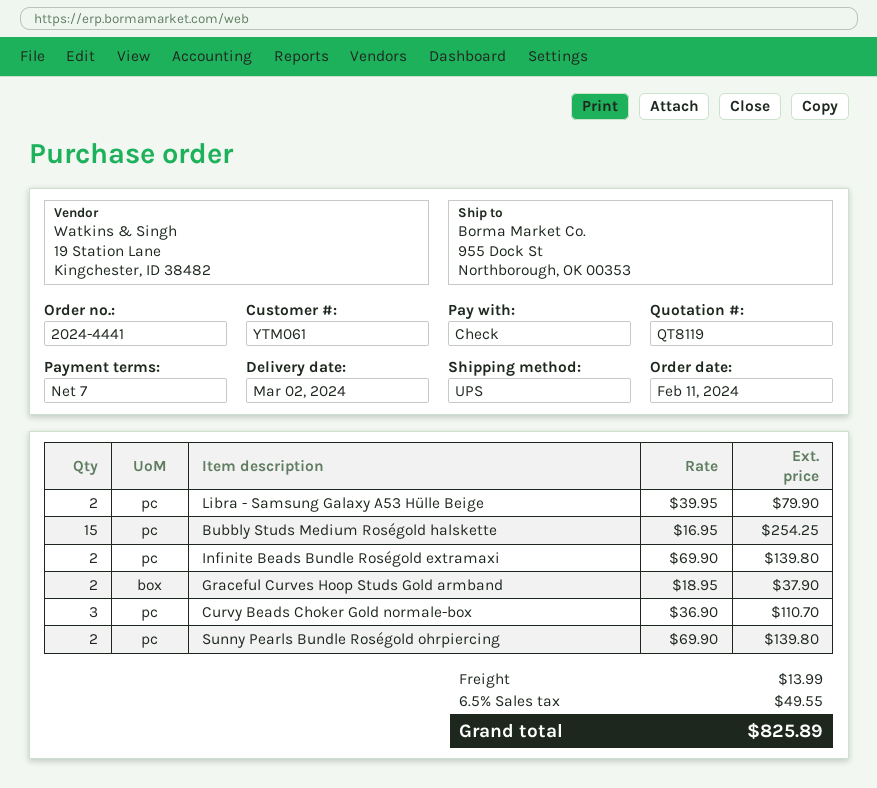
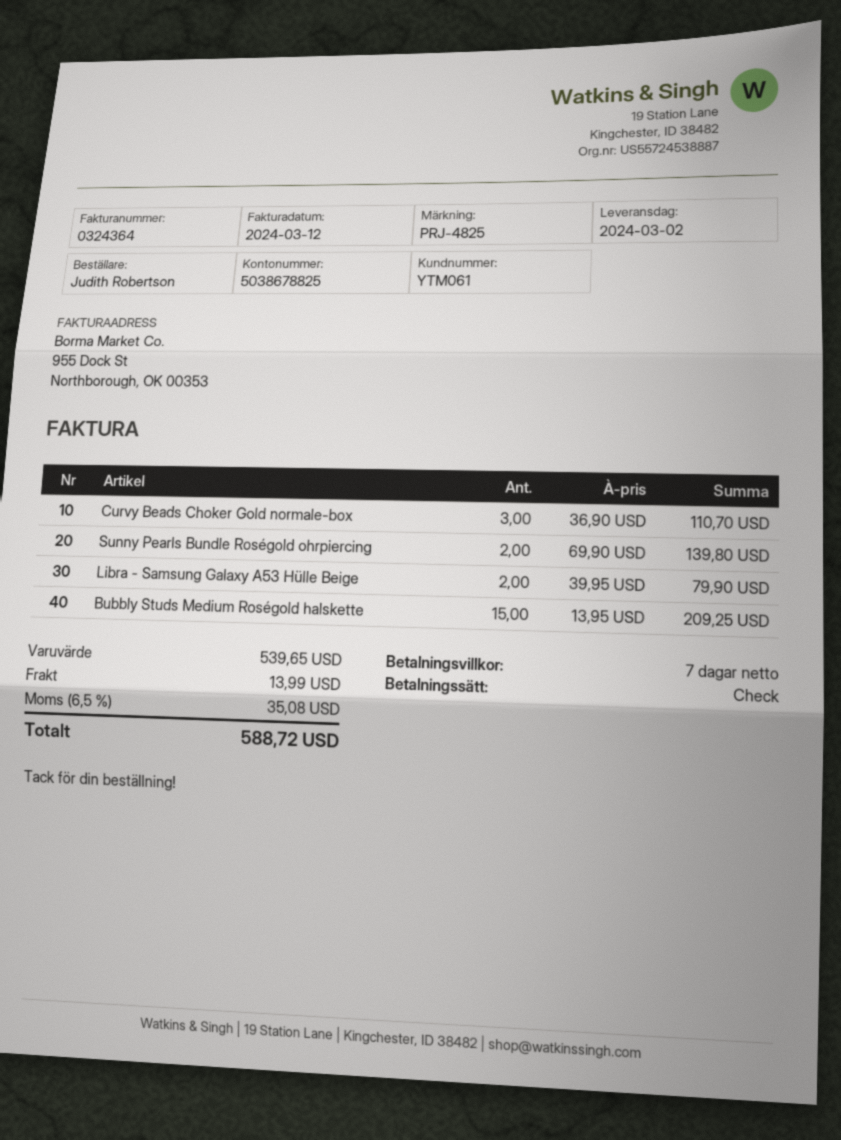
Bubbly Studs Medium Roségold halskette: 15 x 16.95 = 254.25 -> 15 x 13.95 = 209.25
Infinite Beads Bundle Roségold extramaxi: 2 x 69.90 = 139.80 -> none
Graceful Curves Hoop Studs Gold armband: 2 x 18.95 = 37.90 -> none
tax: 6.5% = 49.55 -> 6.5% = 35.08
total: 825.89 -> 588.72

